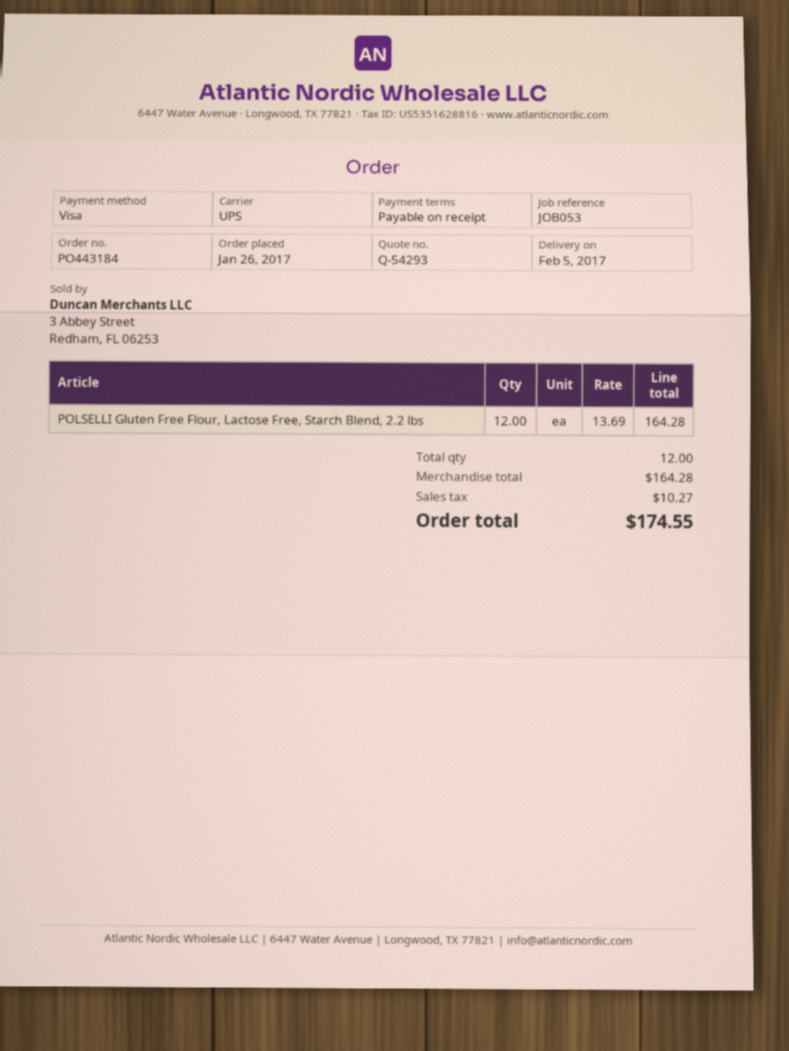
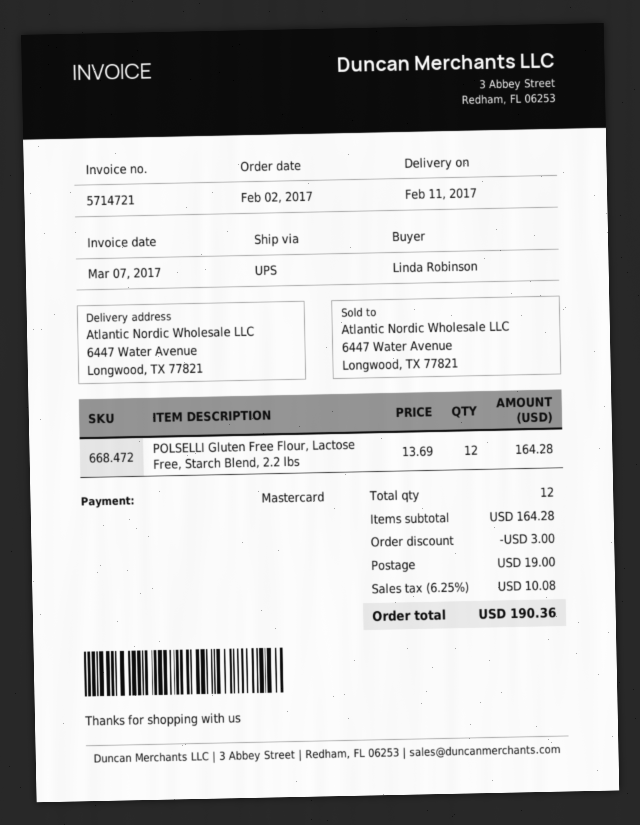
order date: 2017-01-26 -> 2017-02-02
delivery date: 2017-02-05 -> 2017-02-11
payment method: Visa -> Mastercard
discount: none -> 3.00
shipping: none -> 19.00
tax: 10.27 -> 10.08
total: 174.55 -> 190.36

